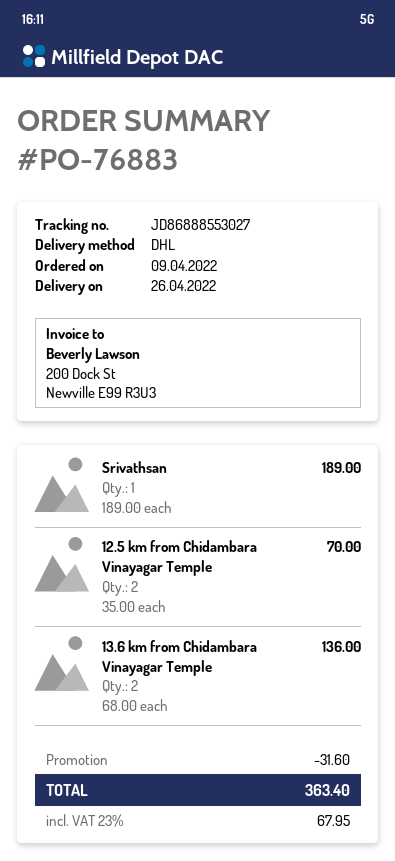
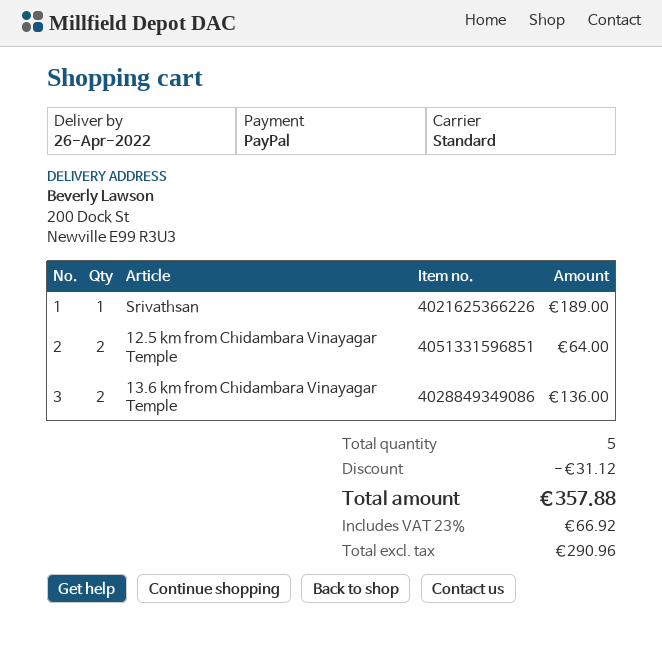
shipping method: DHL -> standard
12.5 km from Chidambara Vinayagar Temple: 2 for 70.00 -> 2 for 64.00
discount: 31.60 -> 31.12
tax: 23% = 67.95 -> 23% = 66.92
total: 363.40 -> 357.88

